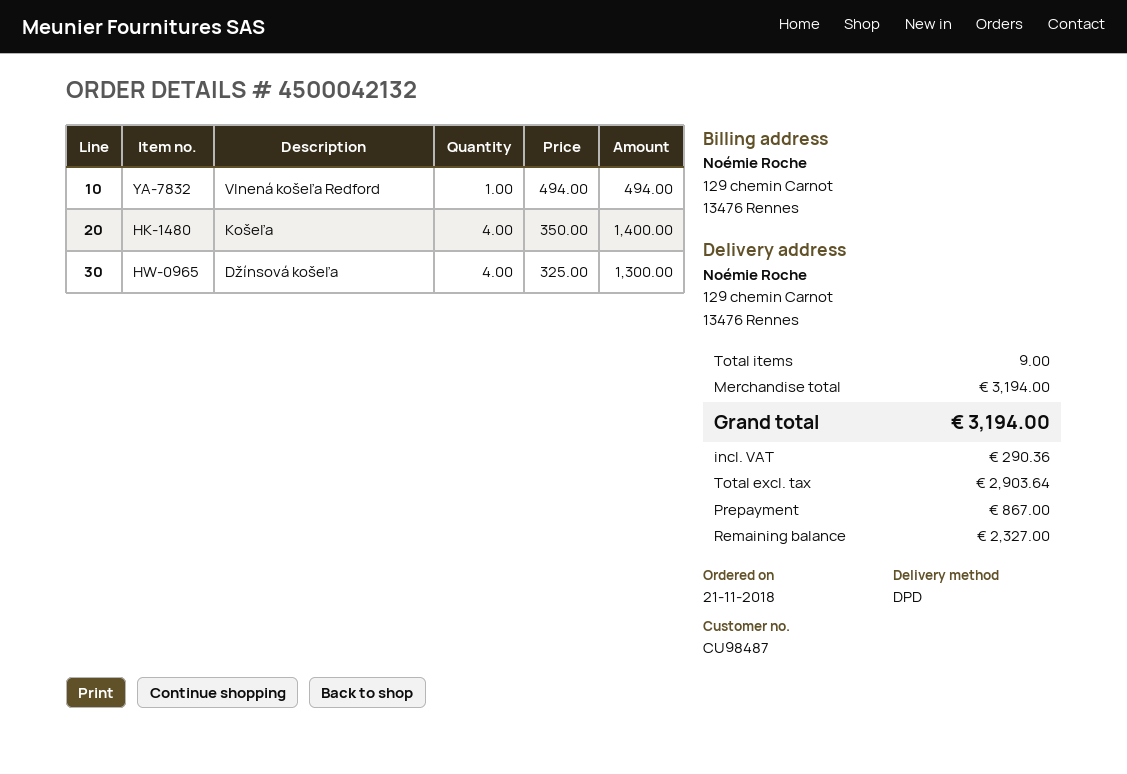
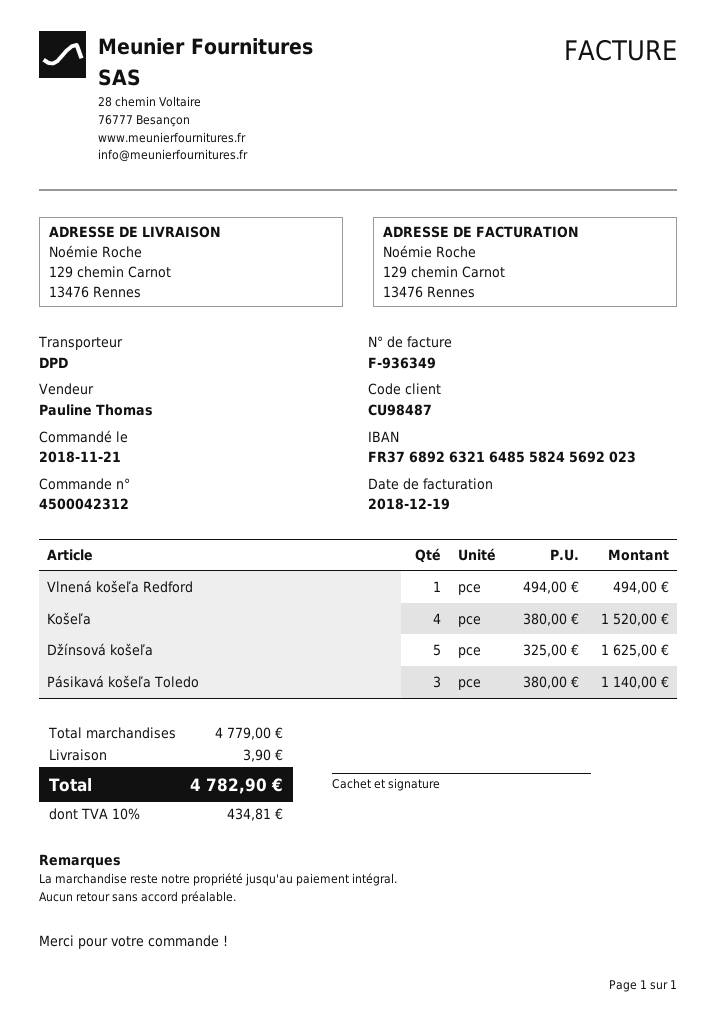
order number: 4500042132 -> 4500042312
Košeľa: 4 x 350.00 = 1400.00 -> 4 x 380.00 = 1520.00
Džínsová košeľa: 4 x 325.00 = 1300.00 -> 5 x 325.00 = 1625.00
Pásikavá košeľa Toledo: none -> 3 x 380.00 = 1140.00
subtotal: 3194.00 -> 4779.00
shipping: none -> 3.90
tax: 290.36 -> 434.81
total: 3194.00 -> 4782.90

